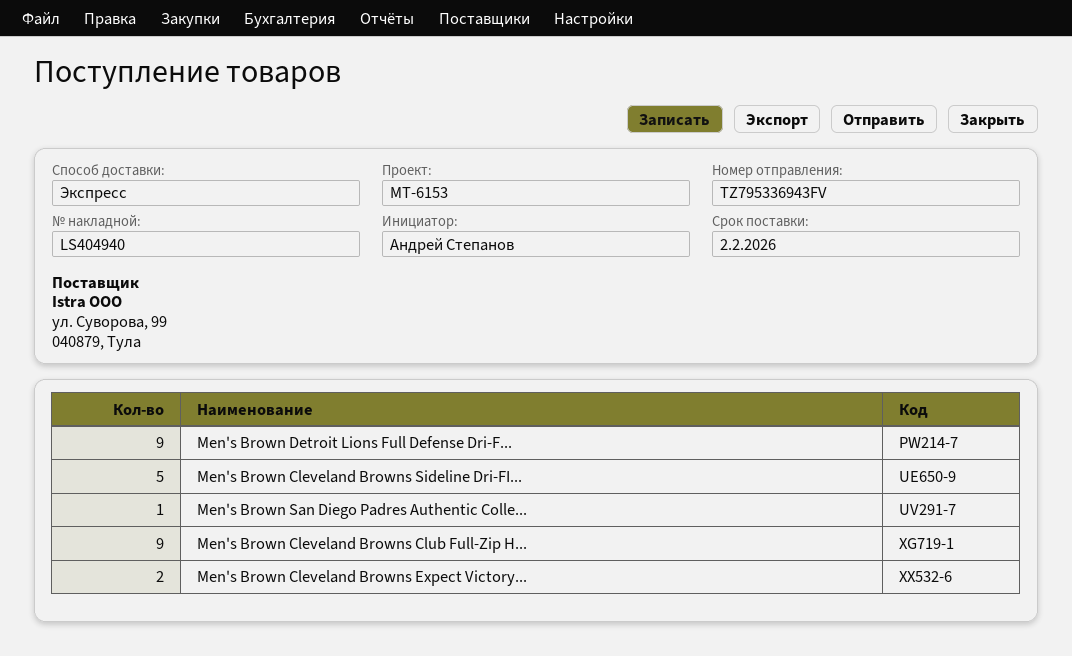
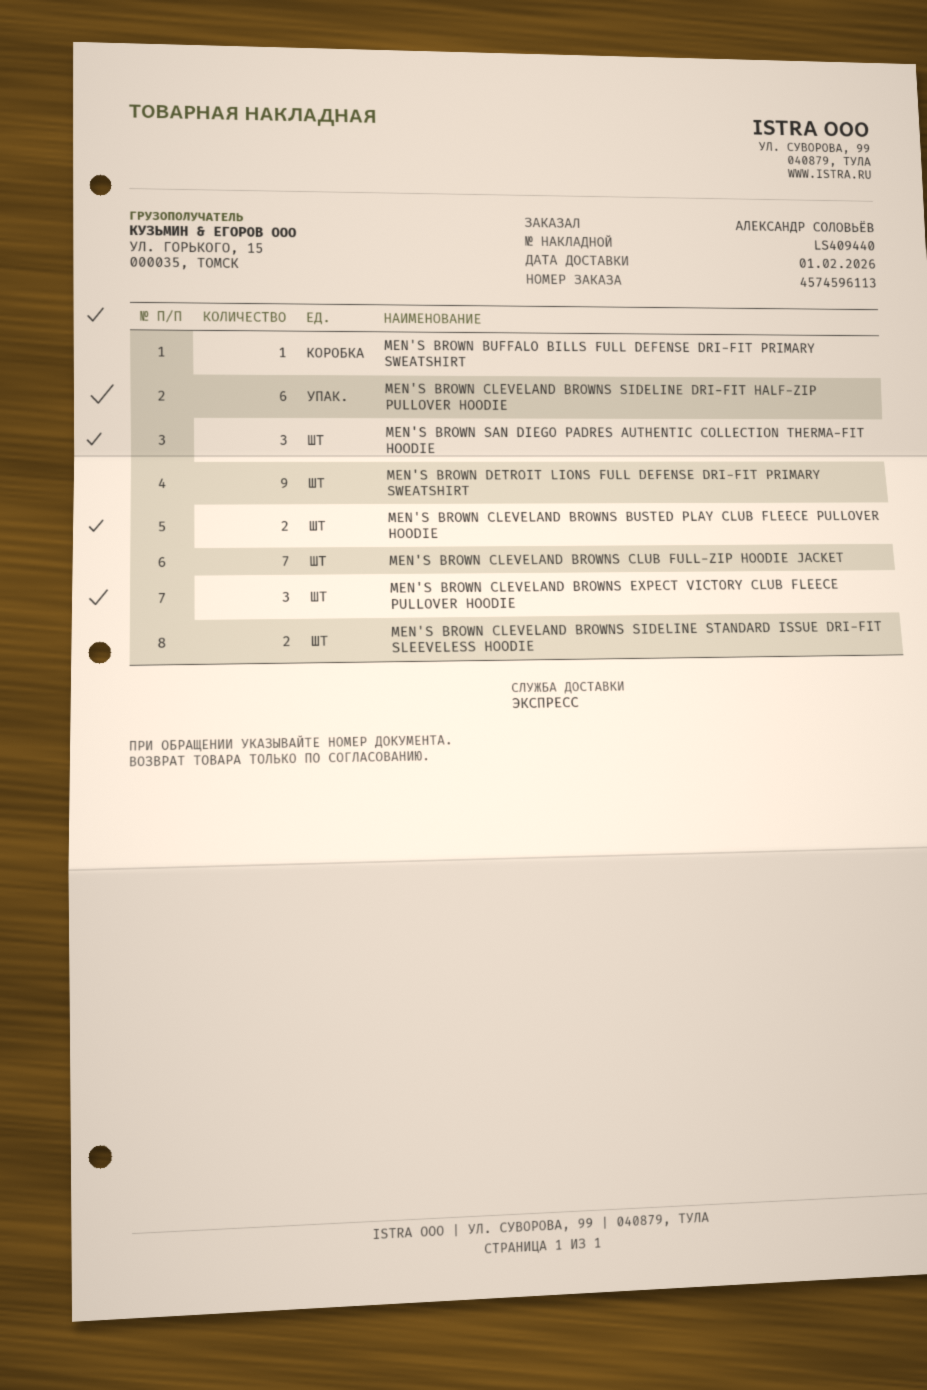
delivery note number: LS404940 -> LS409440
delivery date: 2026-02-02 -> 2026-02-01
ordered by: Андрей Степанов -> АЛЕКСАНДР СОЛОВЬЁВ
Men's Brown Cleveland Browns Sideline Dri-FI...: 5 -> 6
Men's Brown San Diego Padres Authentic Colle...: 1 -> 3
Men's Brown Cleveland Browns Club Full-Zip H...: 9 -> 7
Men's Brown Cleveland Browns Expect Victory...: 2 -> 3
MEN'S BROWN BUFFALO BILLS FULL DEFENSE DRI-FIT PRIMARY SWEATSHIRT: none -> 1
MEN'S BROWN CLEVELAND BROWNS BUSTED PLAY CLUB FLEECE PULLOVER HOODIE: none -> 2
MEN'S BROWN CLEVELAND BROWNS SIDELINE STANDARD ISSUE DRI-FIT SLEEVELESS HOODIE: none -> 2

